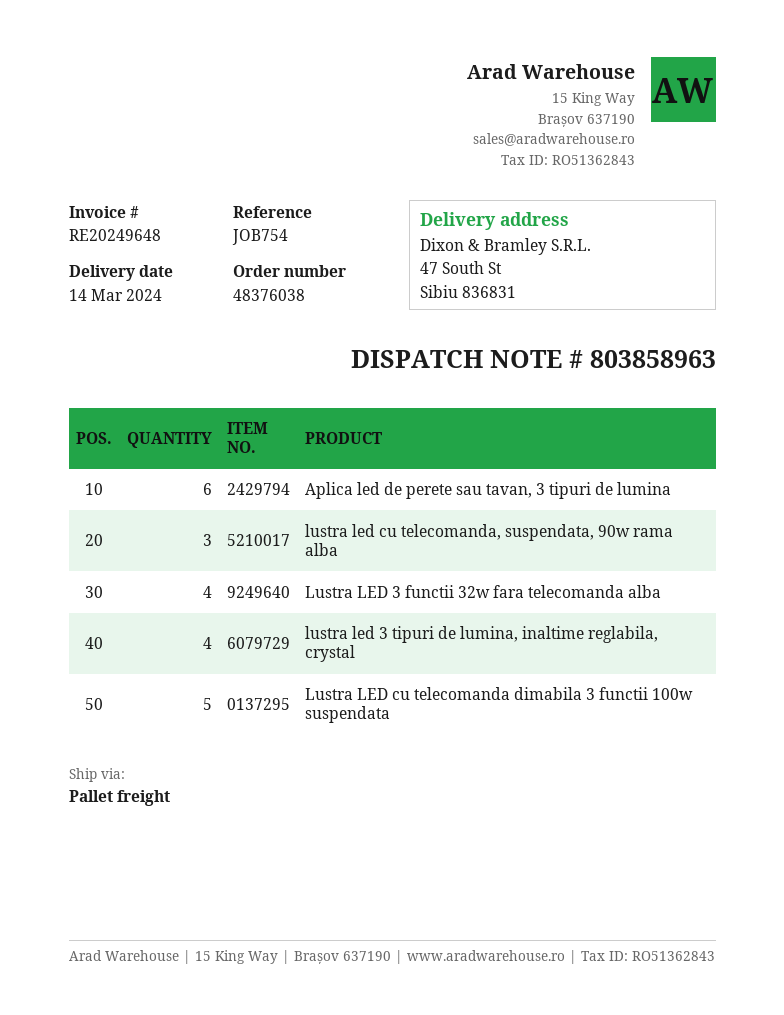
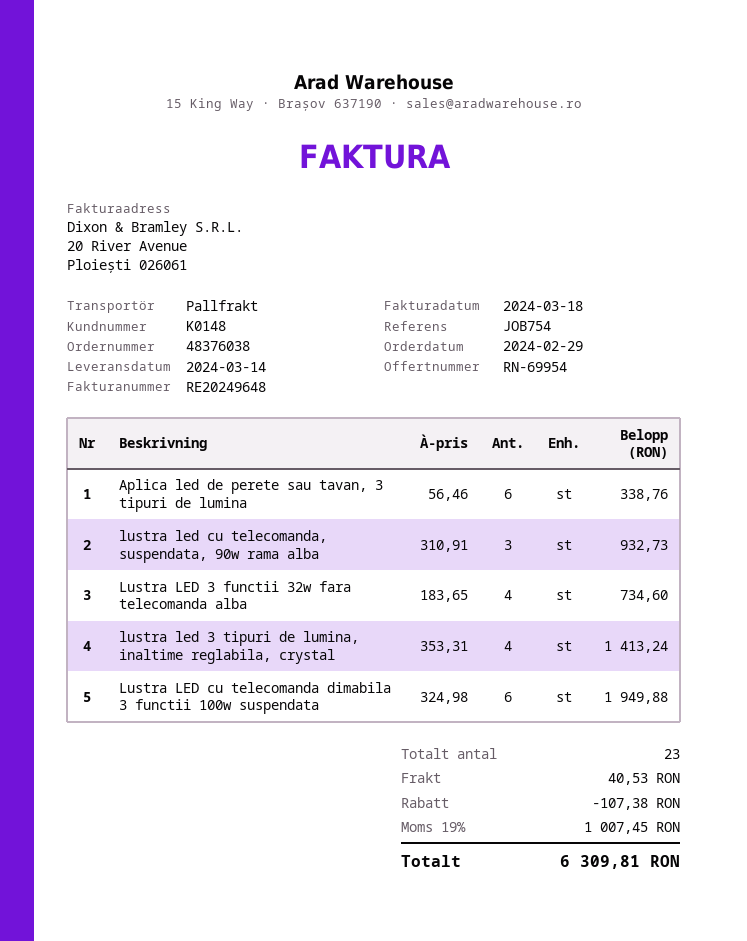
Lustra LED cu telecomanda dimabila 3 functii 100w suspendata: 5 -> 6

